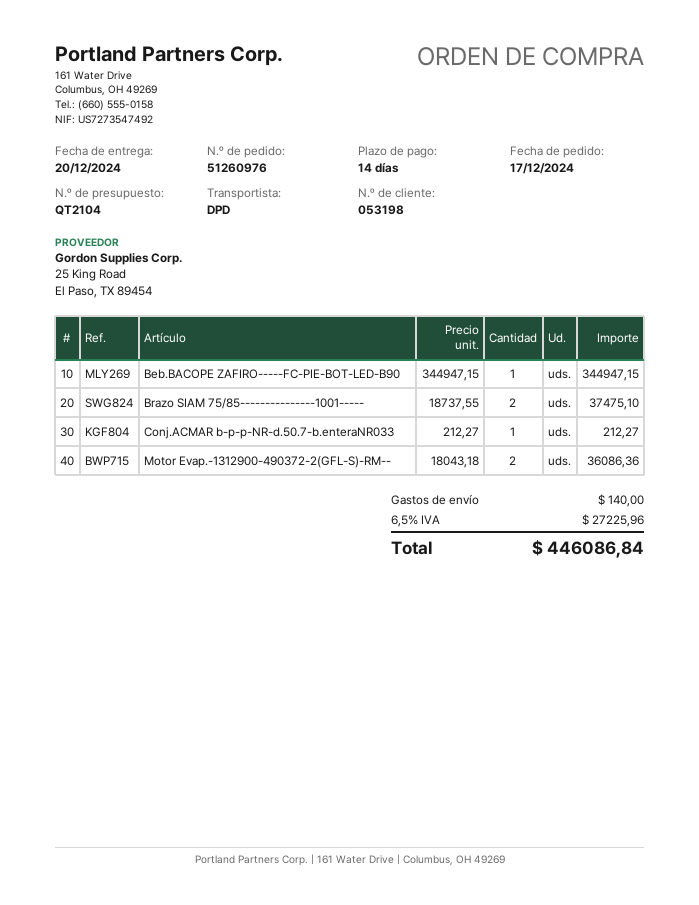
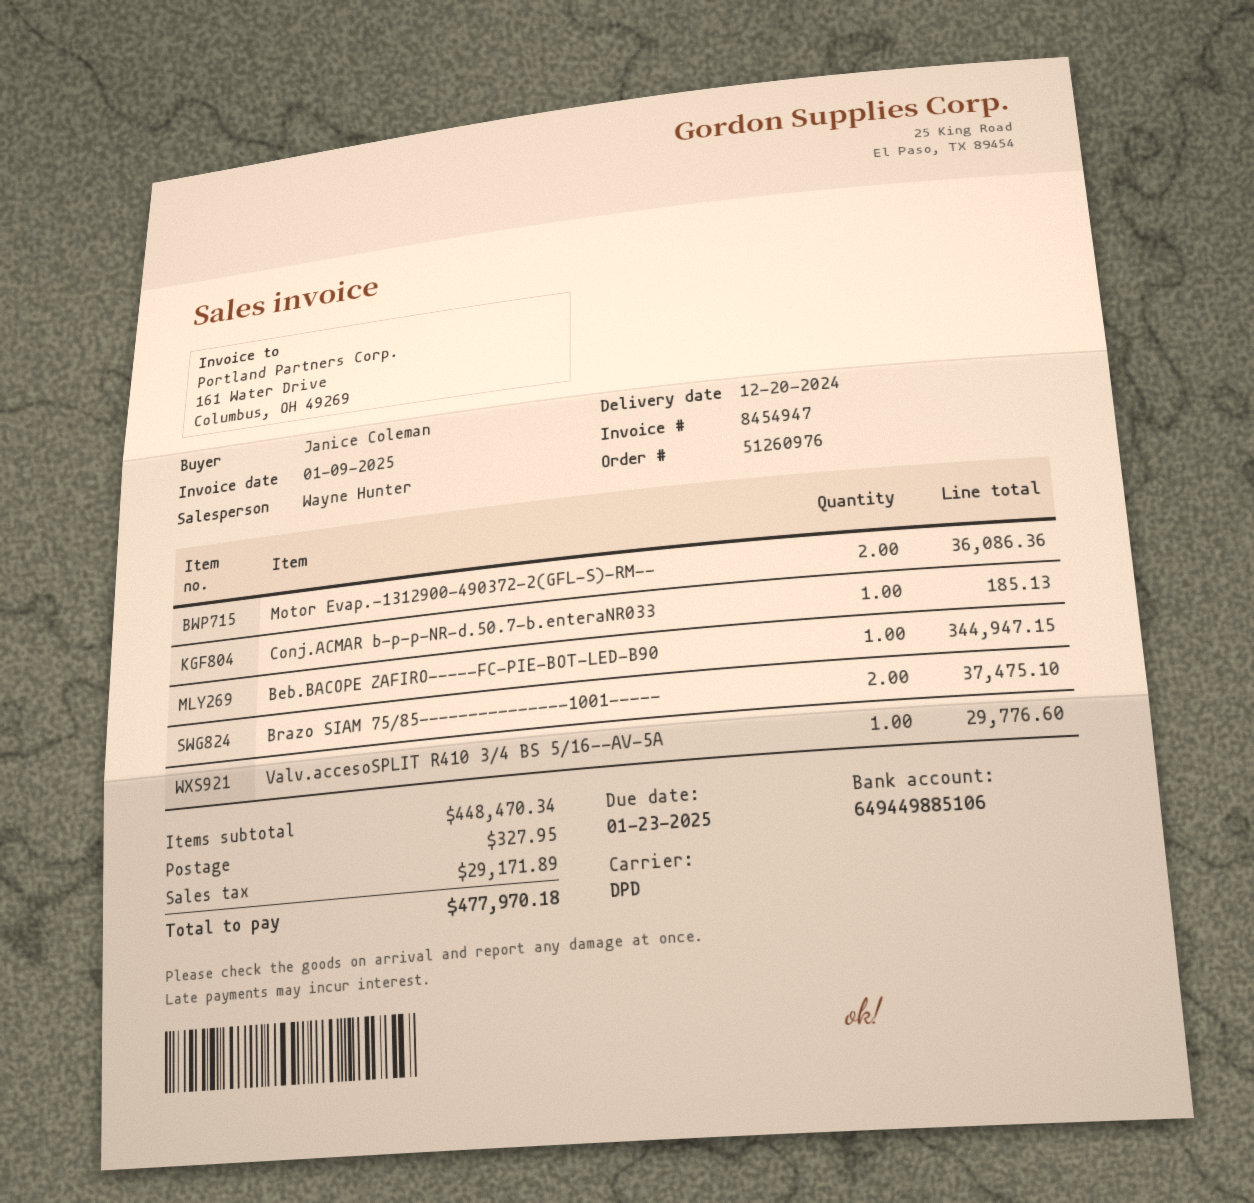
Conj.ACMAR b-p-p-NR-d.50.7-b.enteraNR033: 1 for 212.27 -> 1 for 185.13
Valv.accesoSPLIT R410 3/4 BS 5/16--AV-5A: none -> 1 for 29776.60
shipping: 140.00 -> 327.95
tax: 27225.96 -> 29171.89
total: 446086.84 -> 477970.18

